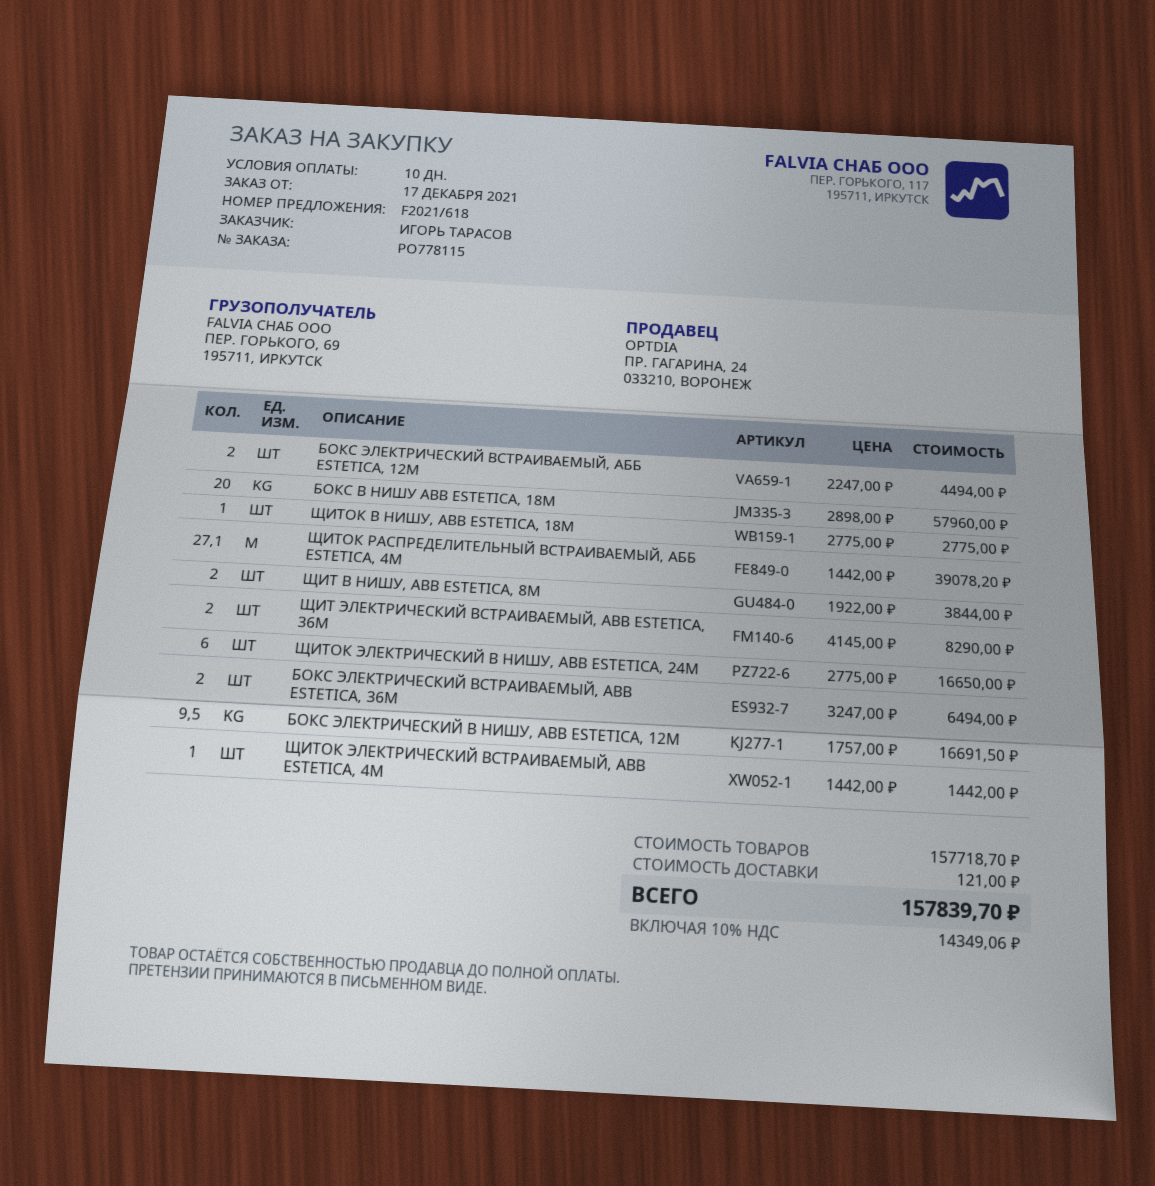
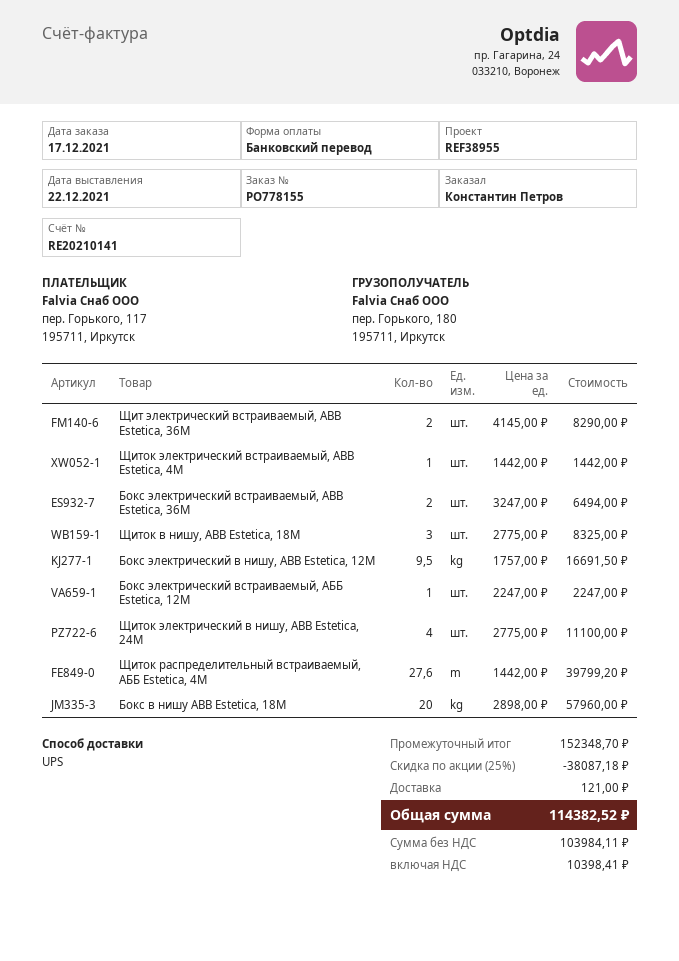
order number: PO778115 -> PO778155
ordered by: ИГОРЬ ТАРАСОВ -> Константин Петров
ship to: ПЕР. ГОРЬКОГО, 69, 195711, ИРКУТСК -> пер. Горького, 180, 195711, Иркутск
БОКС ЭЛЕКТРИЧЕСКИЙ ВСТРАИВАЕМЫЙ, АББ ESTETICA, 12М: 2 x 2247.00 = 4494.00 -> 1 x 2247.00 = 2247.00
ЩИТОК В НИШУ, ABB ESTETICA, 18М: 1 x 2775.00 = 2775.00 -> 3 x 2775.00 = 8325.00
ЩИТОК РАСПРЕДЕЛИТЕЛЬНЫЙ ВСТРАИВАЕМЫЙ, АББ ESTETICA, 4М: 27.1 x 1442.00 = 39078.20 -> 27.6 x 1442.00 = 39799.20
ЩИТ В НИШУ, АВВ ESTETICA, 8М: 2 x 1922.00 = 3844.00 -> none
ЩИТОК ЭЛЕКТРИЧЕСКИЙ В НИШУ, АВВ ESTETICA, 24М: 6 x 2775.00 = 16650.00 -> 4 x 2775.00 = 11100.00
subtotal: 157718.70 -> 152348.70
discount: none -> 25% = 38087.18
tax: 14349.06 -> 10398.41
total: 157839.70 -> 114382.52

